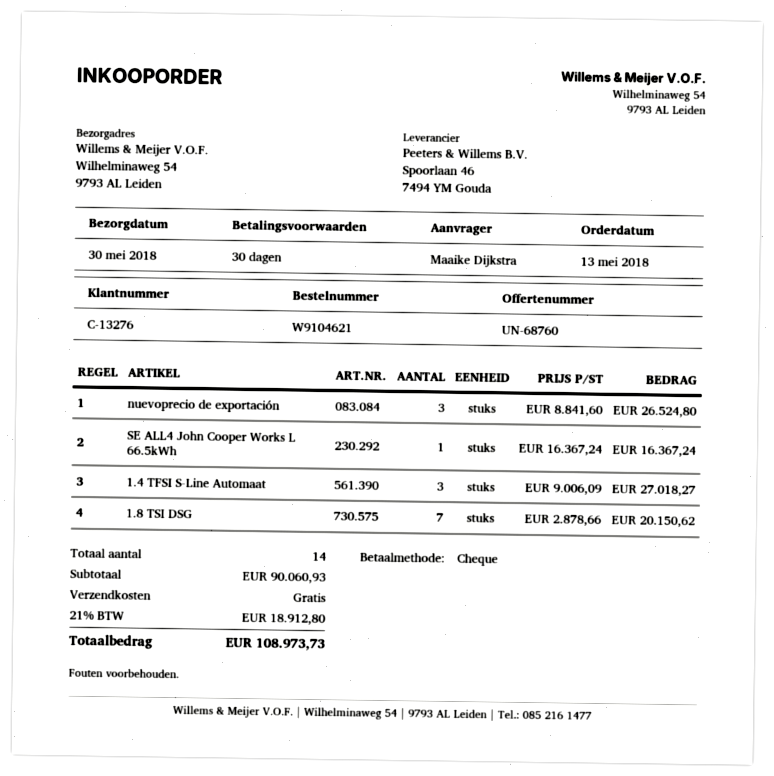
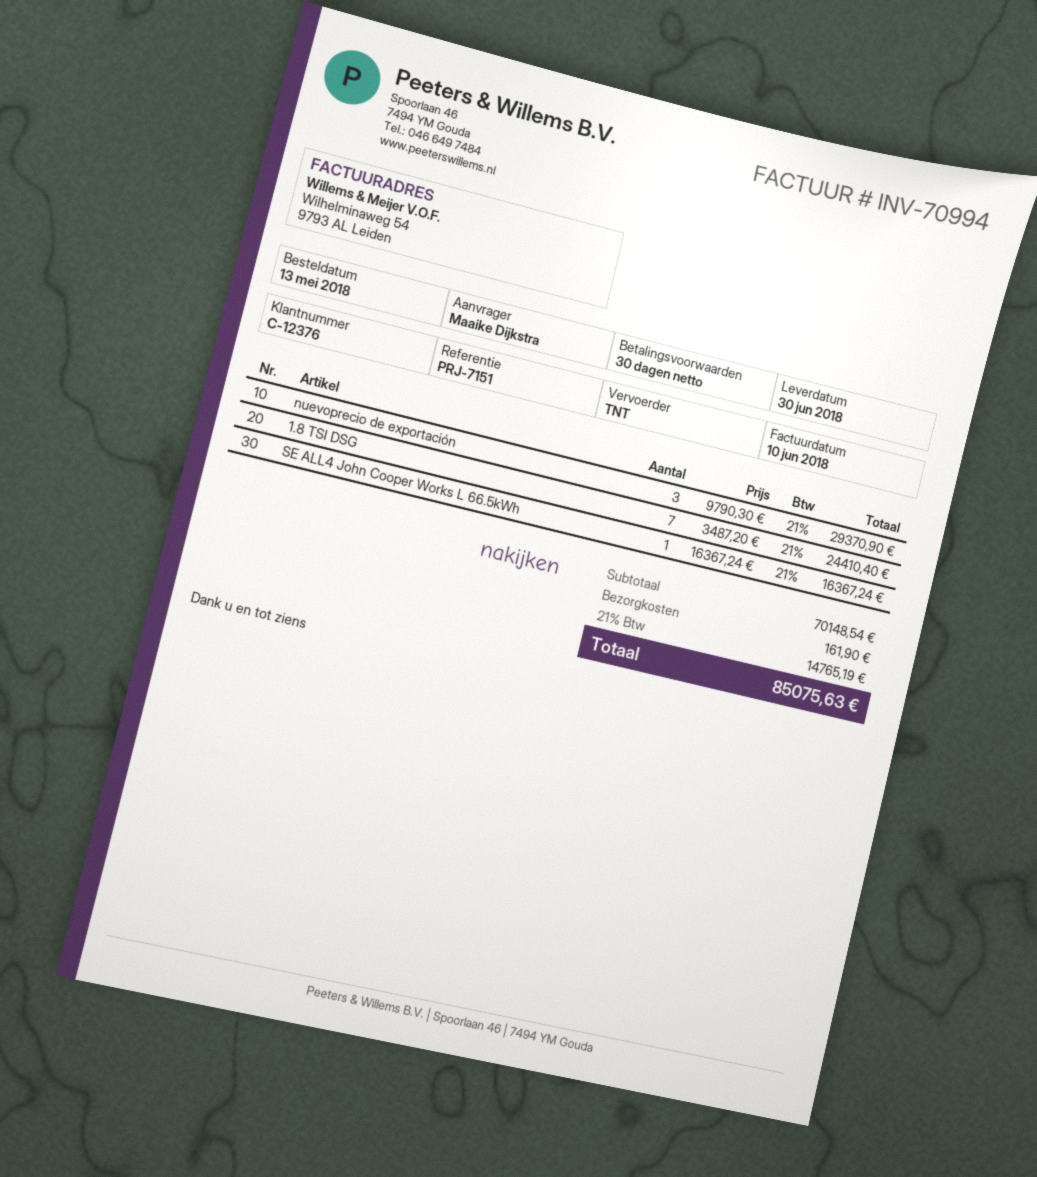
delivery date: 2018-05-30 -> 2018-06-30
customer number: C-13276 -> C-12376
nuevoprecio de exportación: 3 x 8841.60 = 26524.80 -> 3 x 9790.30 = 29370.90
1.4 TFSI S-Line Automaat: 3 x 9006.09 = 27018.27 -> none
1.8 TSI DSG: 7 x 2878.66 = 20150.62 -> 7 x 3487.20 = 24410.40
subtotal: 90060.93 -> 70148.54
shipping: 0.00 -> 161.90
tax: 21% = 18912.80 -> 21% = 14765.19
total: 108973.73 -> 85075.63

